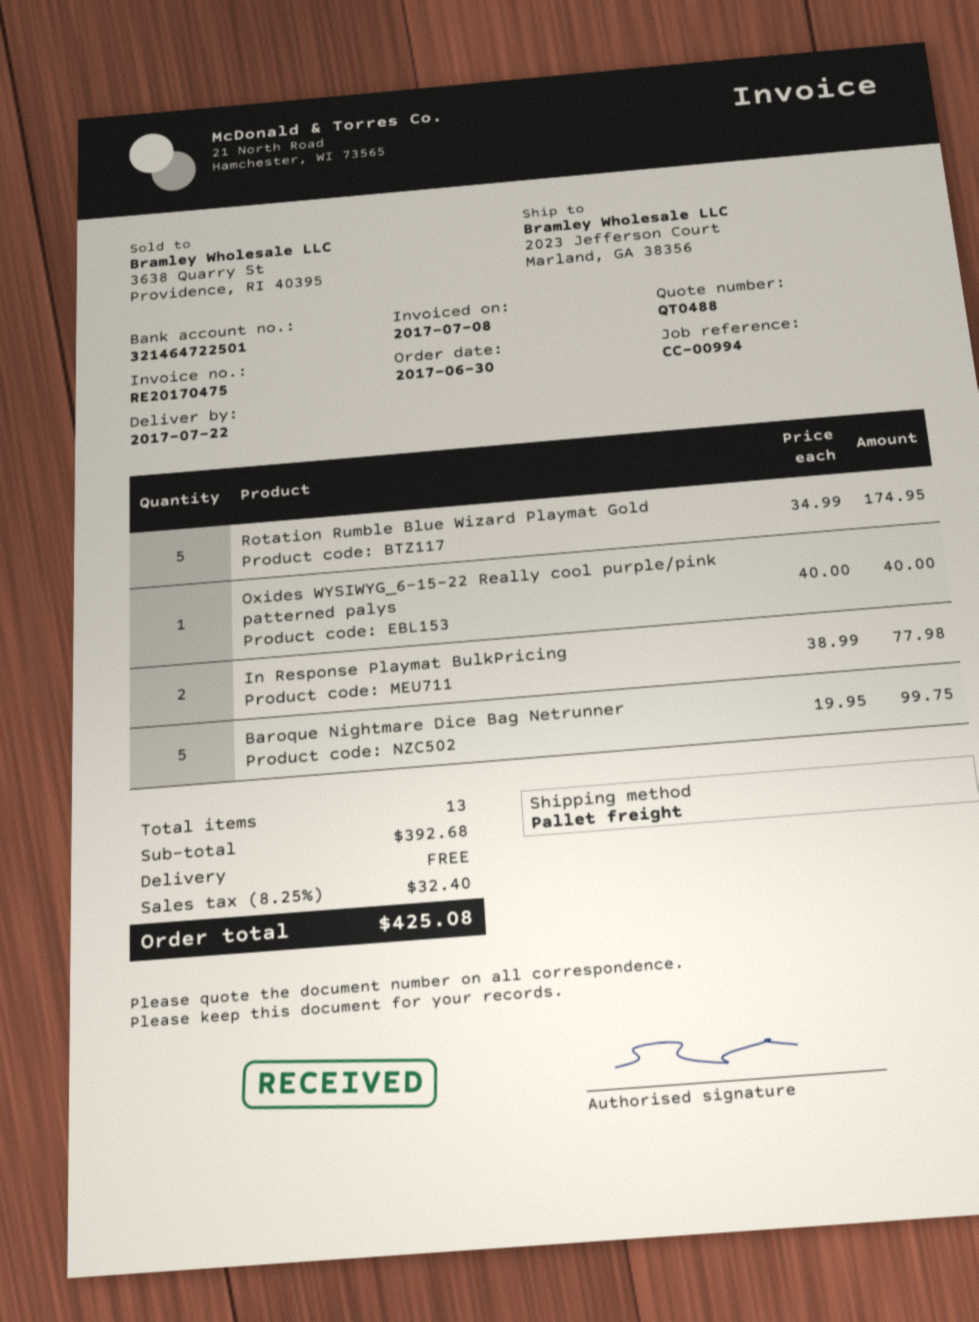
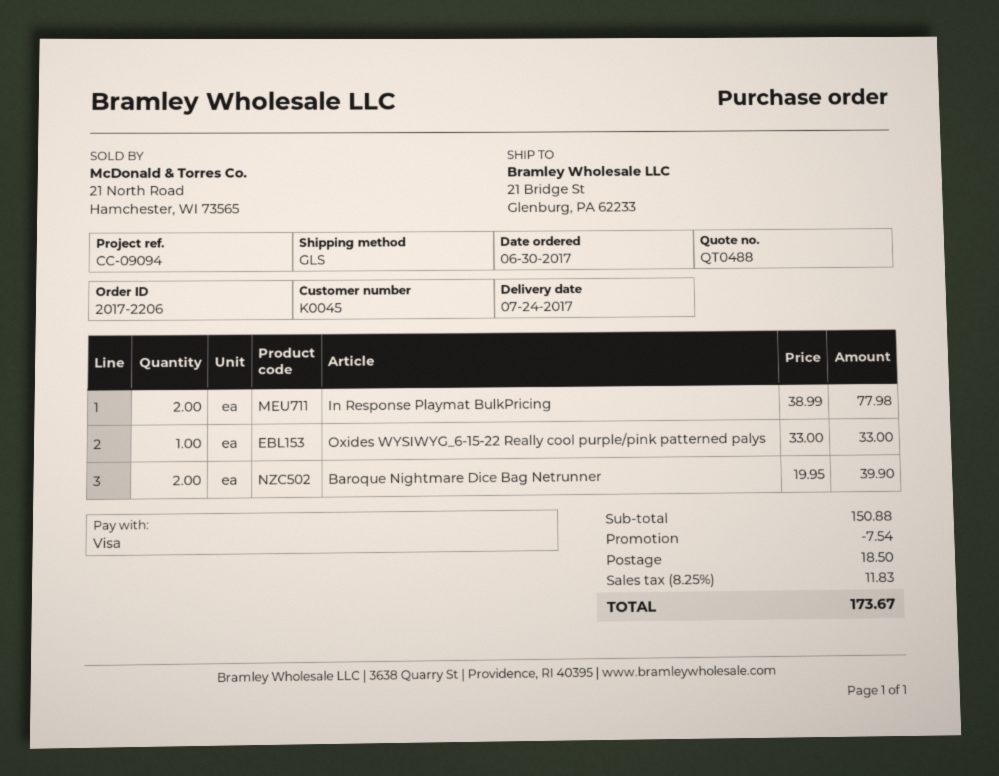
delivery date: 2017-07-22 -> 2017-07-24
reference: CC-00994 -> CC-09094
shipping method: pallet freight -> GLS
ship to: 2023 Jefferson Court, Marland, GA 38356 -> 21 Bridge St, Glenburg, PA 62233
Rotation Rumble Blue Wizard Playmat Gold: 5 x 34.99 = 174.95 -> none
Oxides WYSIWYG_6-15-22 Really cool purple/pink patterned palys: 1 x 40.00 = 40.00 -> 1 x 33.00 = 33.00
Baroque Nightmare Dice Bag Netrunner: 5 x 19.95 = 99.75 -> 2 x 19.95 = 39.90
subtotal: 392.68 -> 150.88
discount: none -> 7.54
shipping: 0.00 -> 18.50
tax: 8.25% = 32.40 -> 8.25% = 11.83
total: 425.08 -> 173.67

